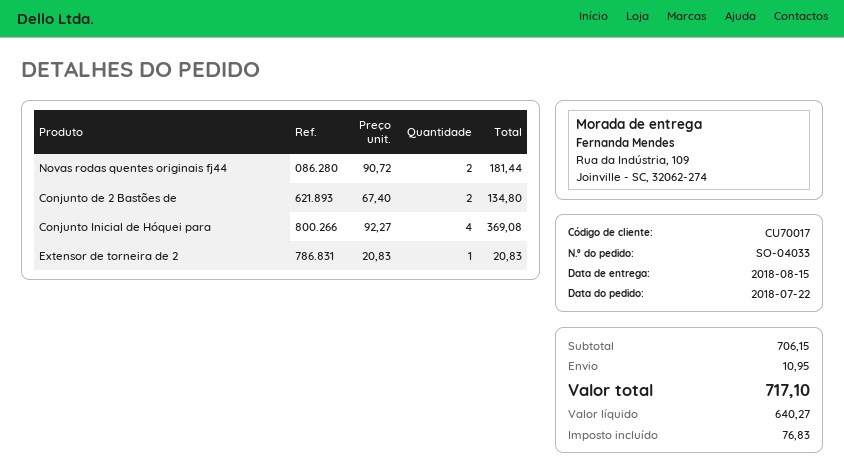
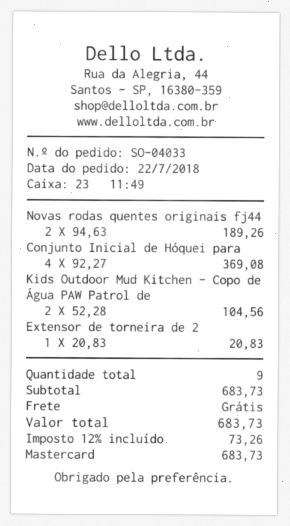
Novas rodas quentes originais fj44: 2 x 90.72 = 181.44 -> 2 x 94.63 = 189.26
Conjunto de 2 Bastões de: 2 x 67.40 = 134.80 -> none
Kids Outdoor Mud Kitchen - Copo de Água PAW Patrol de: none -> 2 x 52.28 = 104.56
subtotal: 706.15 -> 683.73
shipping: 10.95 -> 0.00
tax: 76.83 -> 73.26
total: 717.10 -> 683.73

